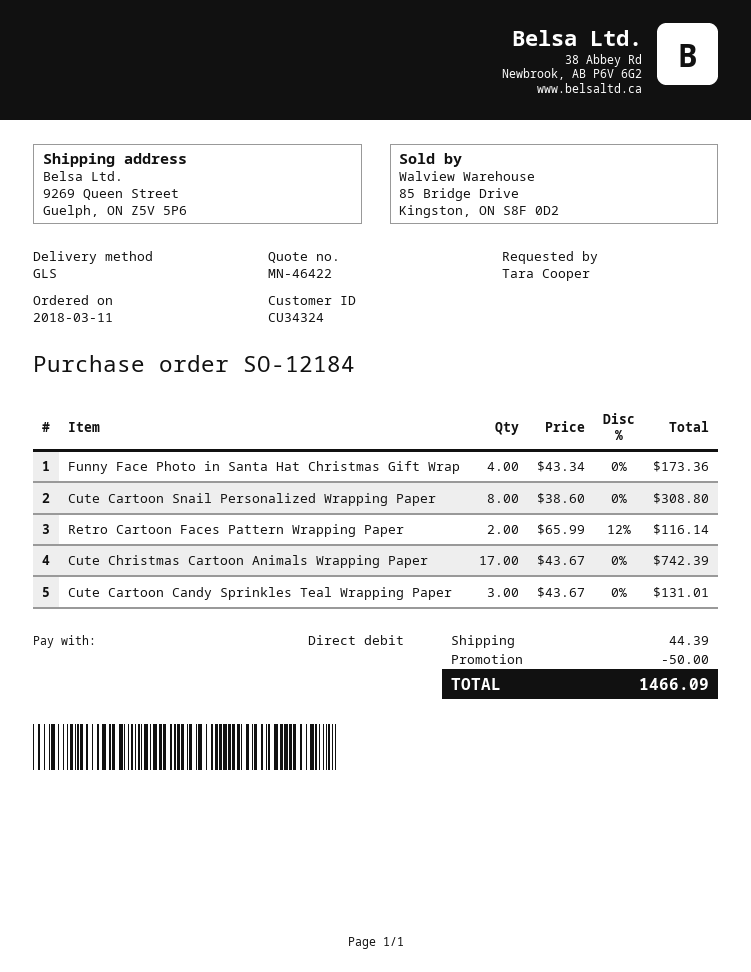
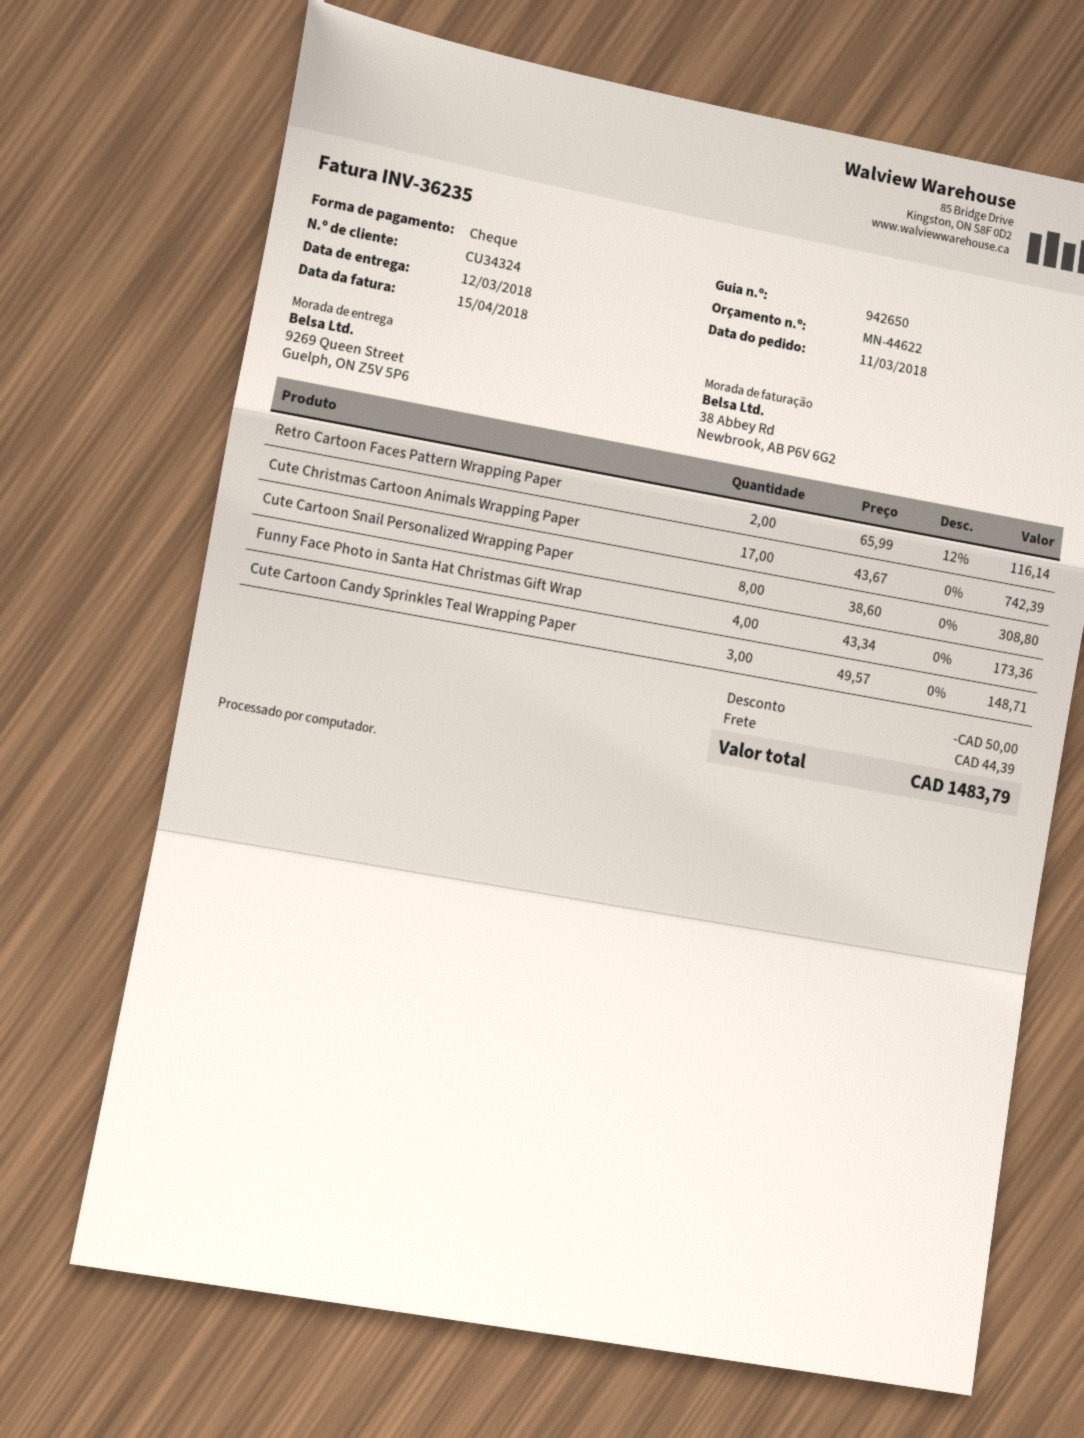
quote number: MN-46422 -> MN-44622
payment method: direct debit -> cheque
Cute Cartoon Candy Sprinkles Teal Wrapping Paper: 3 x 43.67 = 131.01 -> 3 x 49.57 = 148.71
total: 1466.09 -> 1483.79

